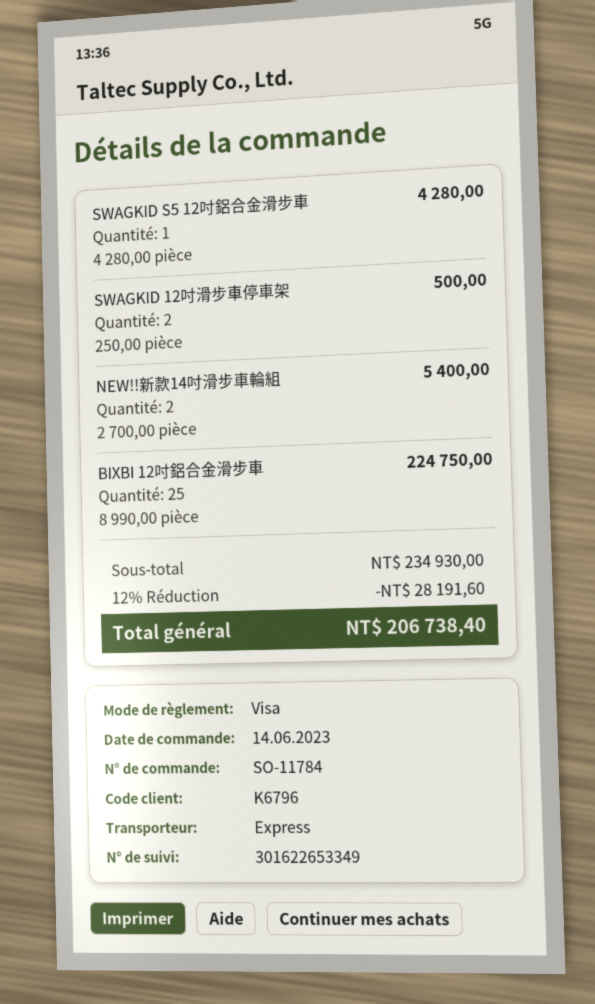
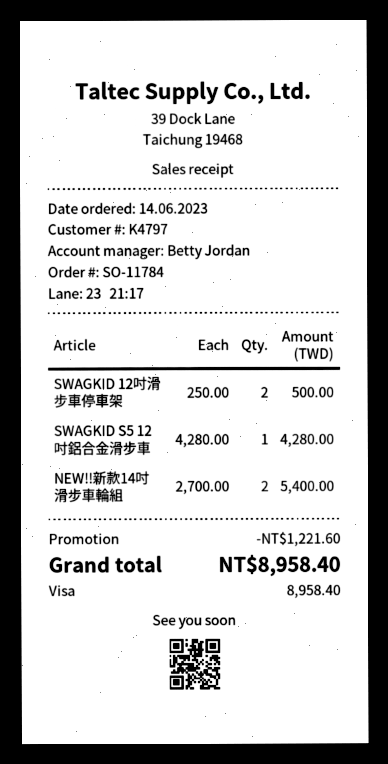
customer number: K6796 -> K4797
BIXBI 12吋鋁合金滑步車: 25 x 8990.00 = 224750.00 -> none
discount: 28191.60 -> 1221.60
total: 206738.40 -> 8958.40

